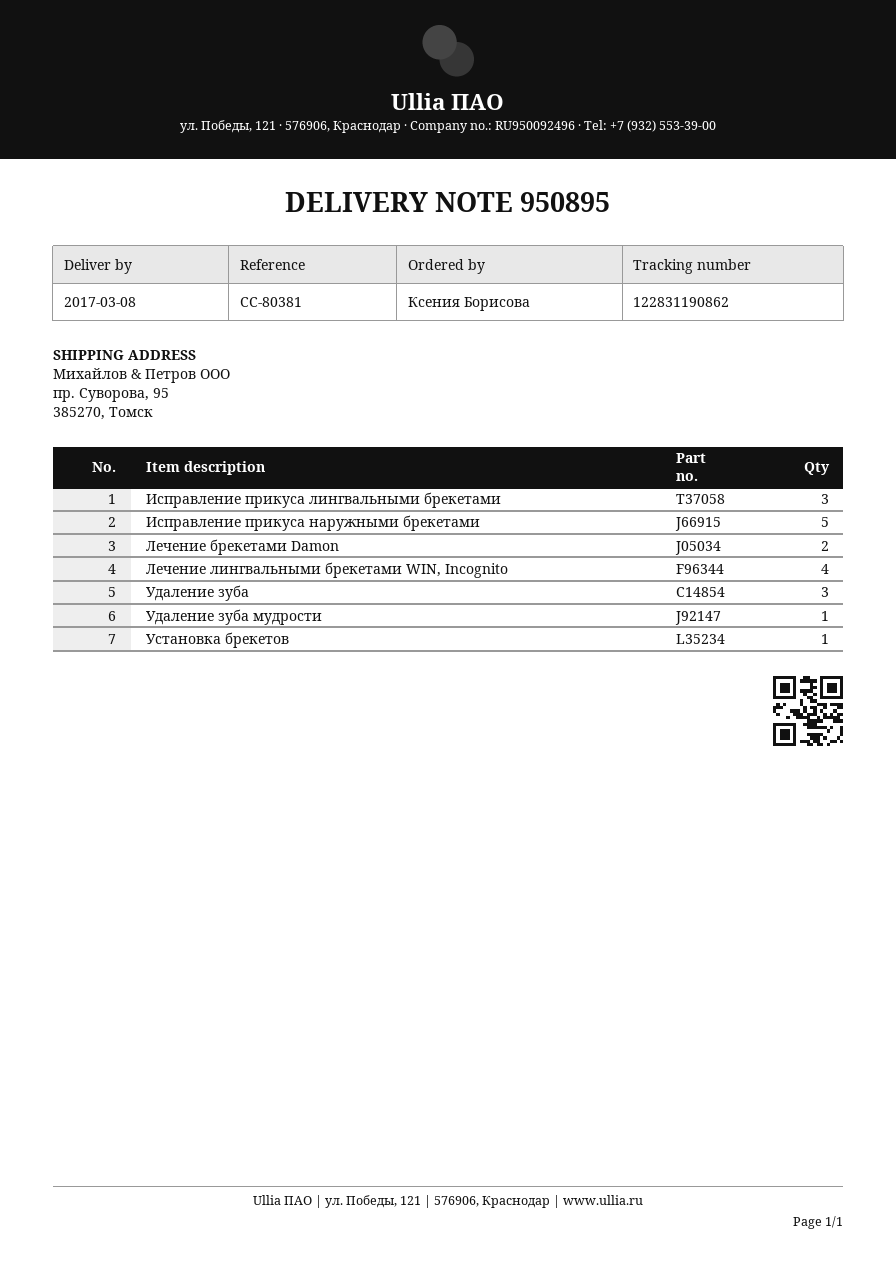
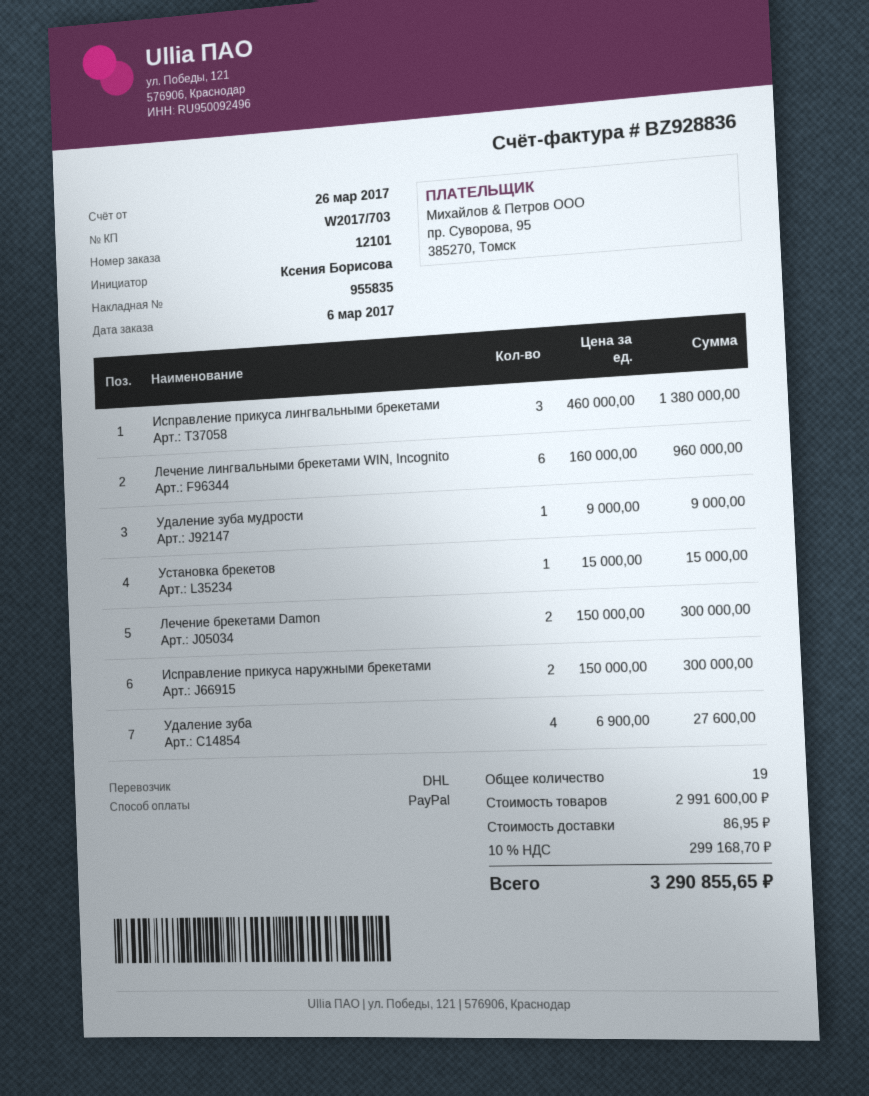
delivery note number: 950895 -> 955835
Исправление прикуса наружными брекетами: 5 -> 2
Лечение лингвальными брекетами WIN, Incognito: 4 -> 6
Удаление зуба: 3 -> 4

